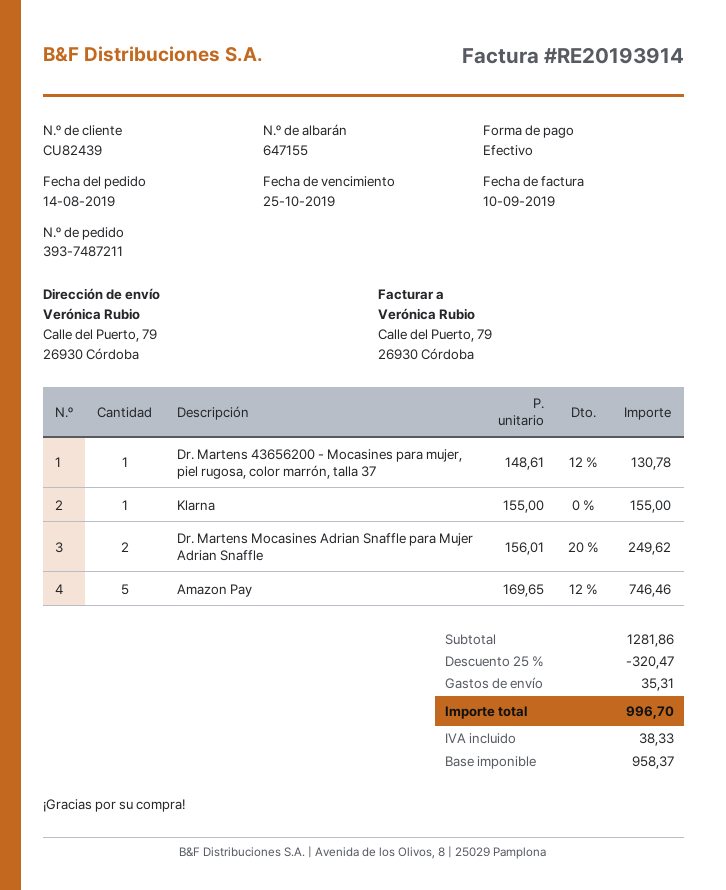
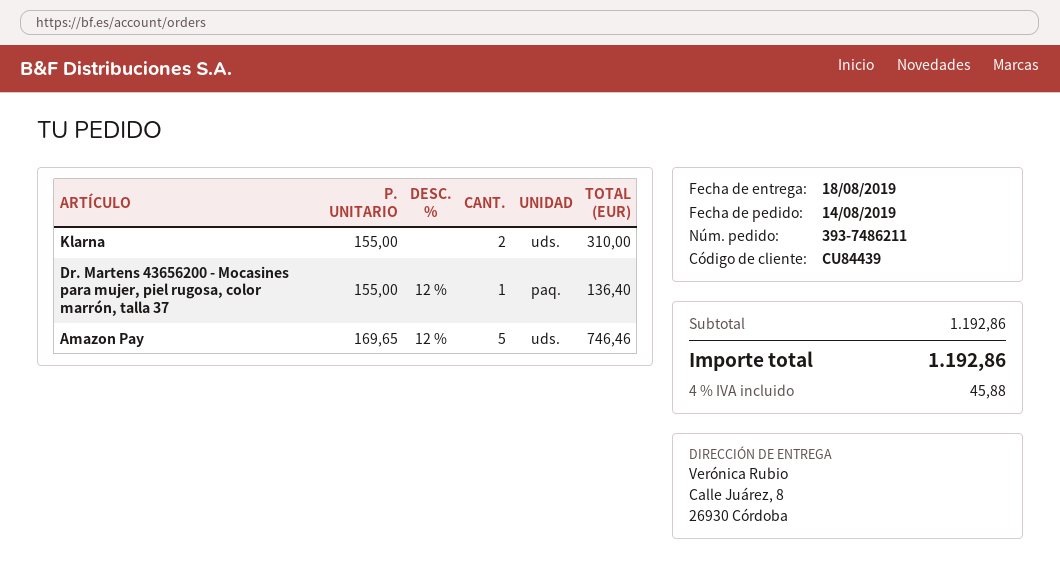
order number: 393-7487211 -> 393-7486211
customer number: CU82439 -> CU84439
ship to: Calle del Puerto, 79, 26930 Córdoba -> Calle Juárez, 8, 26930 Córdoba
Dr. Martens 43656200 - Mocasines para mujer, piel rugosa, color marrón, talla 37: 1 x 148.61 - 12% = 130.78 -> 1 x 155.00 - 12% = 136.40
Klarna: 1 x 155.00 = 155.00 -> 2 x 155.00 = 310.00
Dr. Martens Mocasines Adrian Snaffle para Mujer Adrian Snaffle: 2 x 156.01 - 20% = 249.62 -> none
subtotal: 1281.86 -> 1192.86
discount: 25% = 320.47 -> none
shipping: 35.31 -> none
tax: 38.33 -> 45.88
total: 996.70 -> 1192.86

